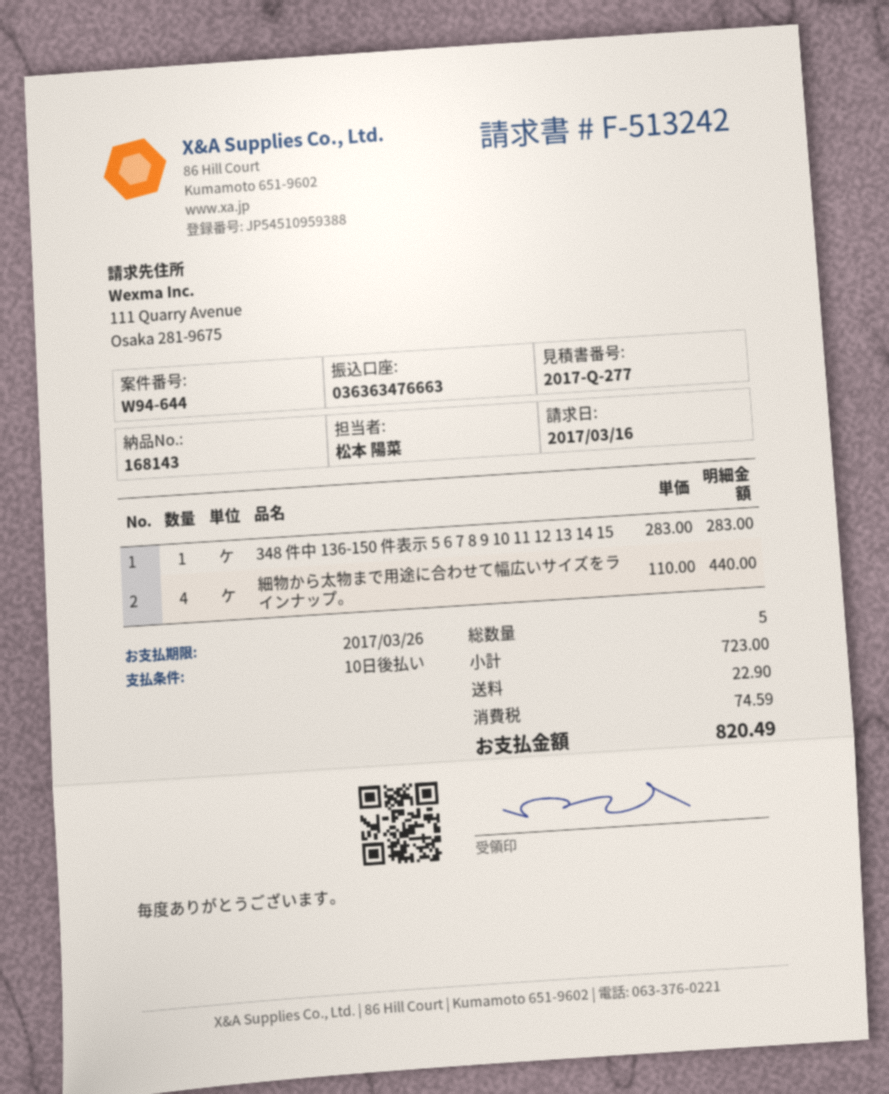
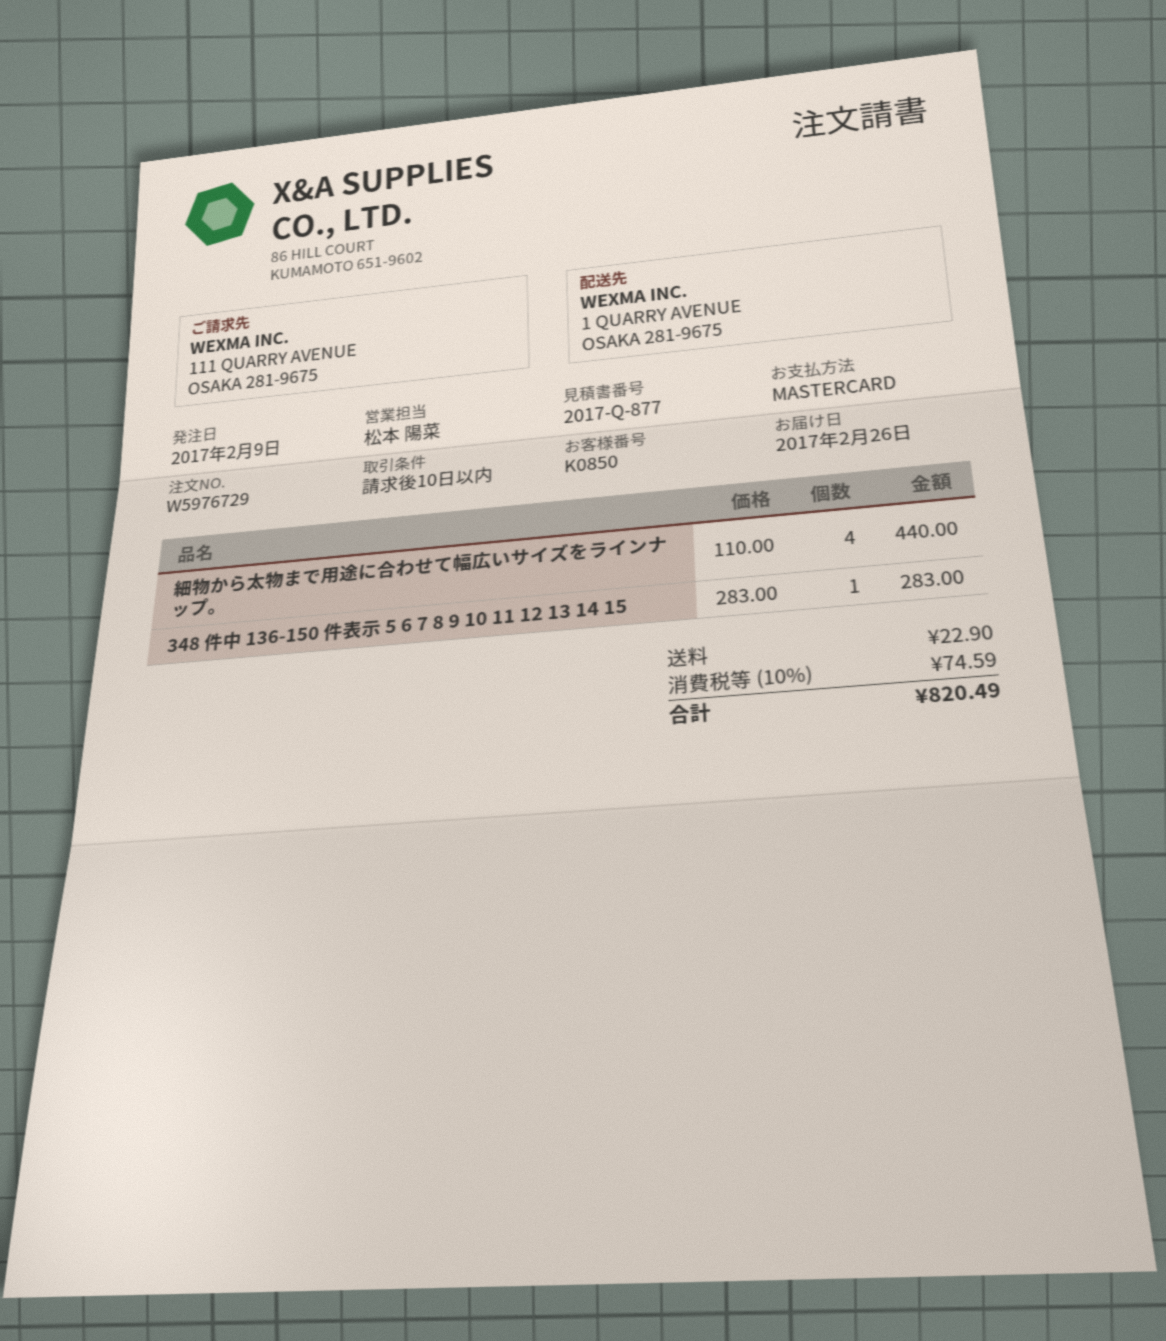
quote number: 2017-Q-277 -> 2017-Q-877

